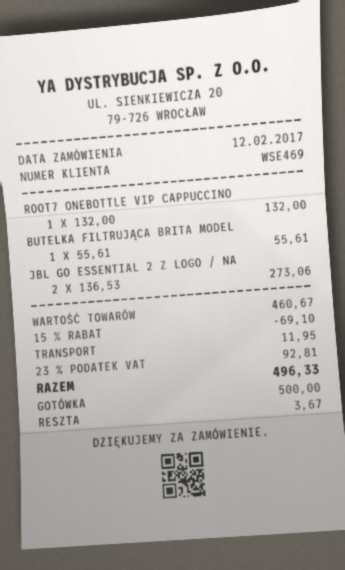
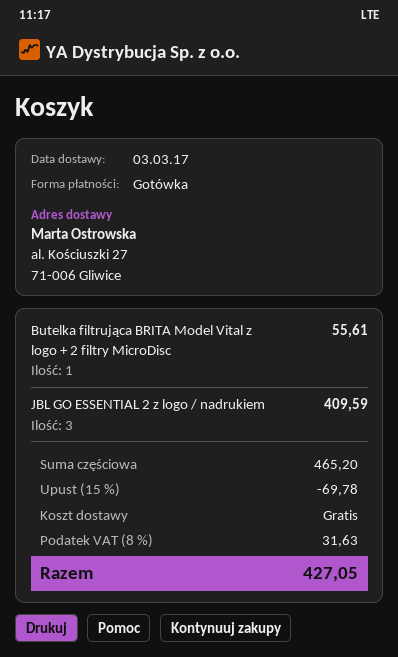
ROOT7 ONEBOTTLE VIP CAPPUCCINO: 1 for 132.00 -> none
JBL GO ESSENTIAL 2 Z LOGO / NA: 2 for 273.06 -> 3 for 409.59
subtotal: 460.67 -> 465.20
discount: 15% = 69.10 -> 15% = 69.78
shipping: 11.95 -> 0.00
tax: 23% = 92.81 -> 8% = 31.63
total: 496.33 -> 427.05

